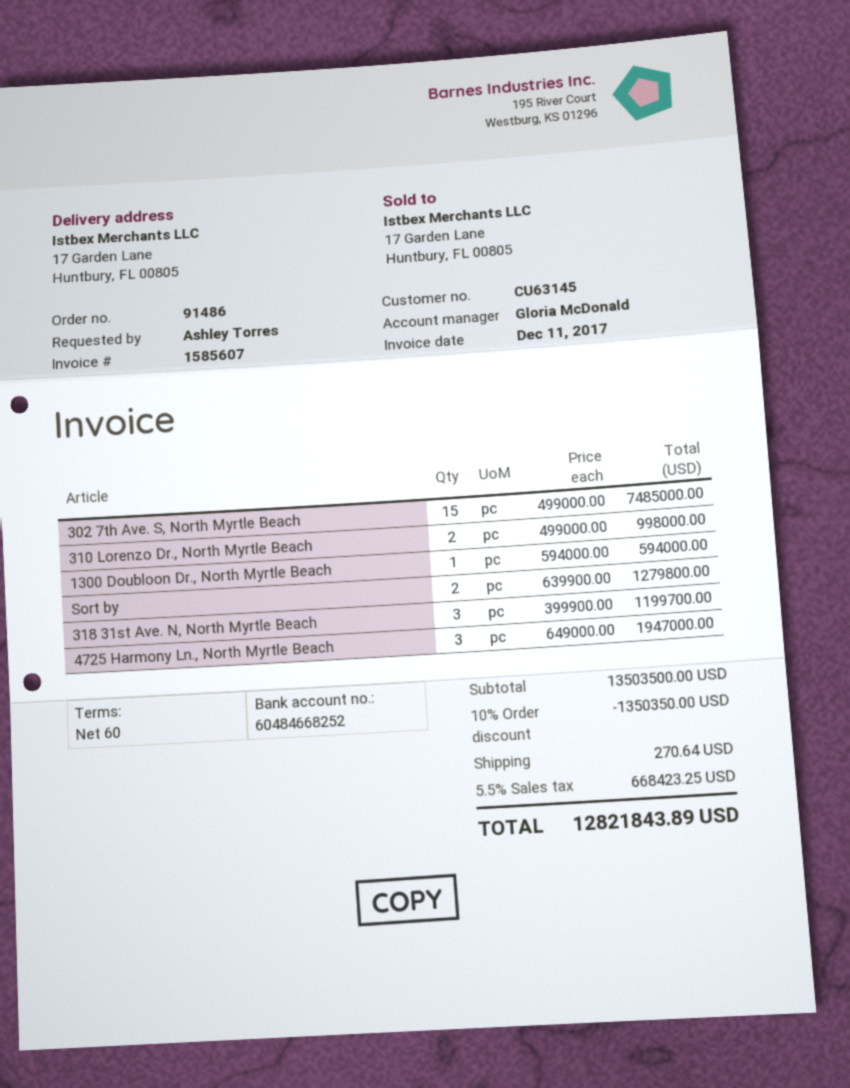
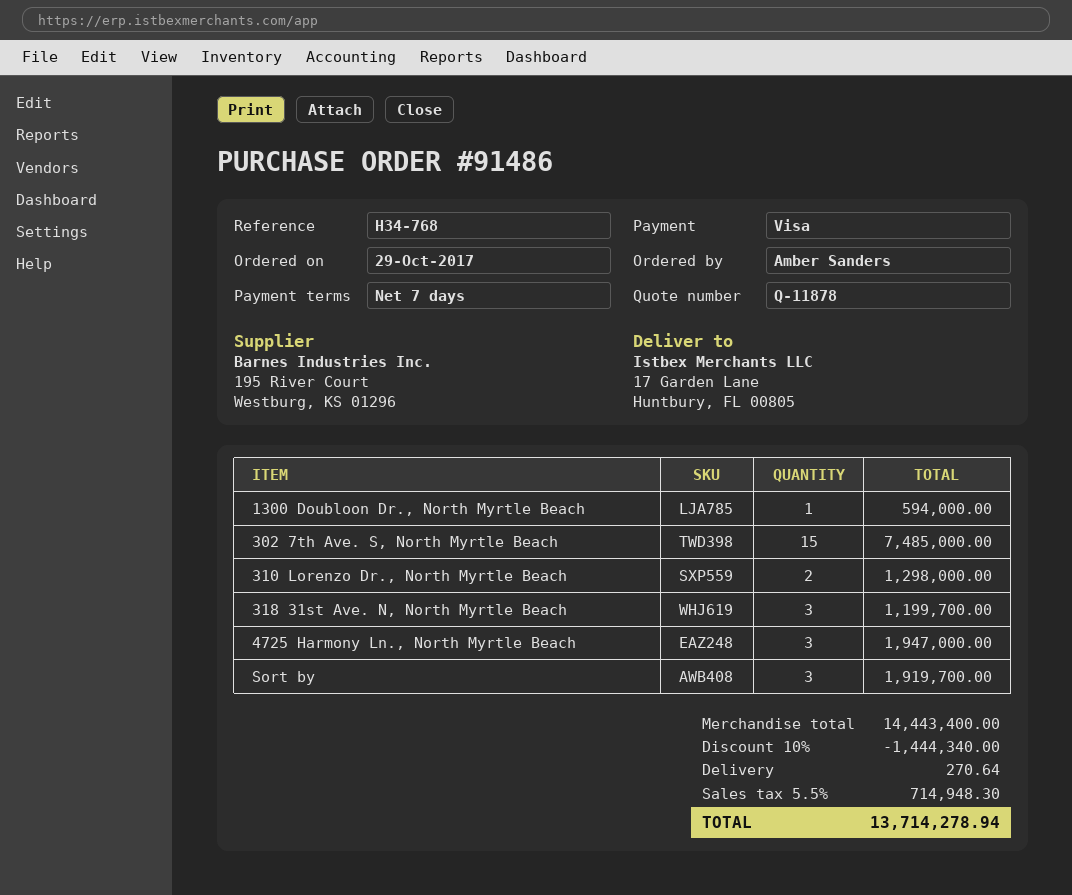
payment terms: 60 days -> 7 days
ordered by: Ashley Torres -> Amber Sanders
310 Lorenzo Dr., North Myrtle Beach: 2 for 998000.00 -> 2 for 1298000.00
Sort by: 2 for 1279800.00 -> 3 for 1919700.00
subtotal: 13503500.00 -> 14443400.00
discount: 10% = 1350350.00 -> 10% = 1444340.00
tax: 5.5% = 668423.25 -> 5.5% = 714948.30
total: 12821843.89 -> 13714278.94

